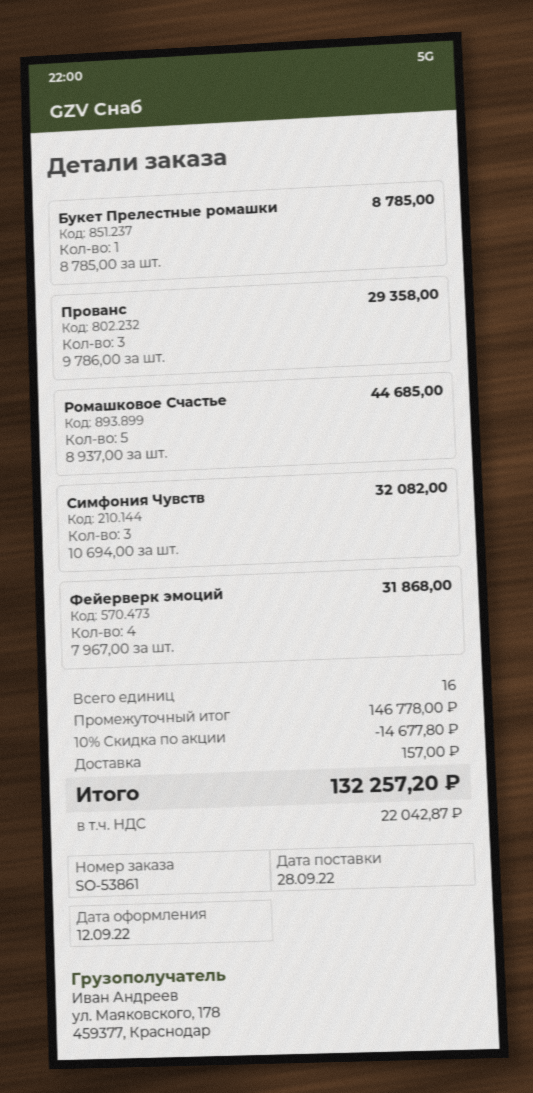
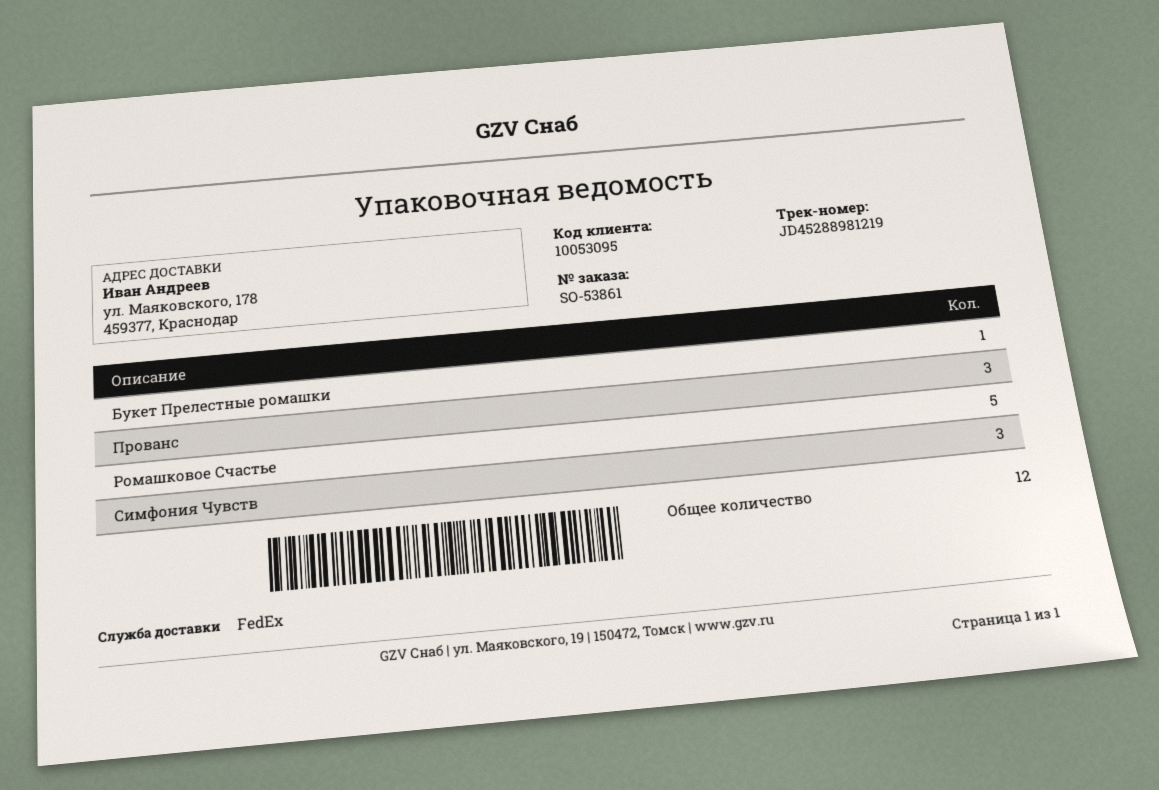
Фейерверк эмоций: 4 -> none
total quantity: 16 -> 12

